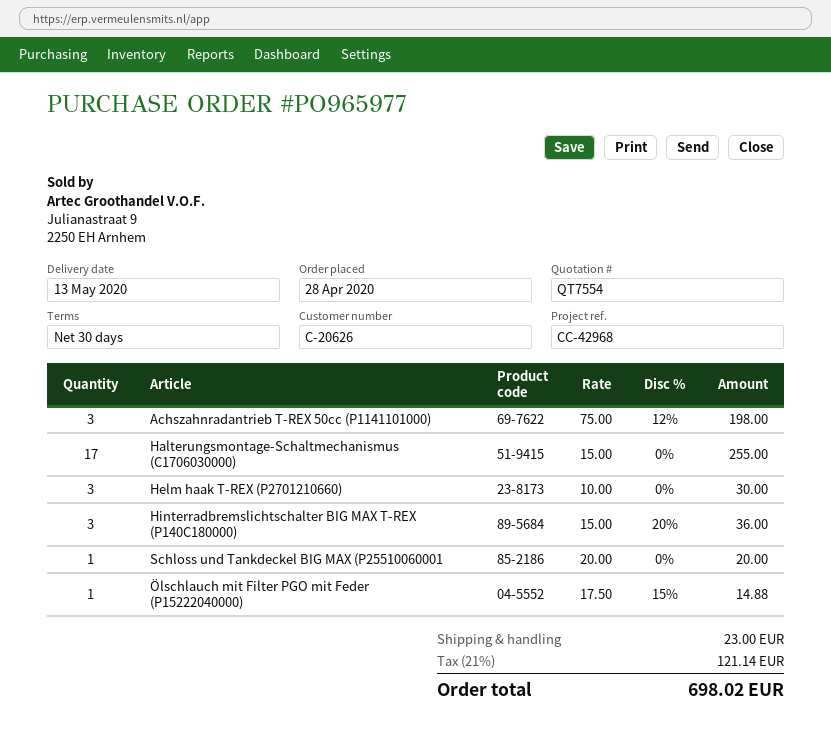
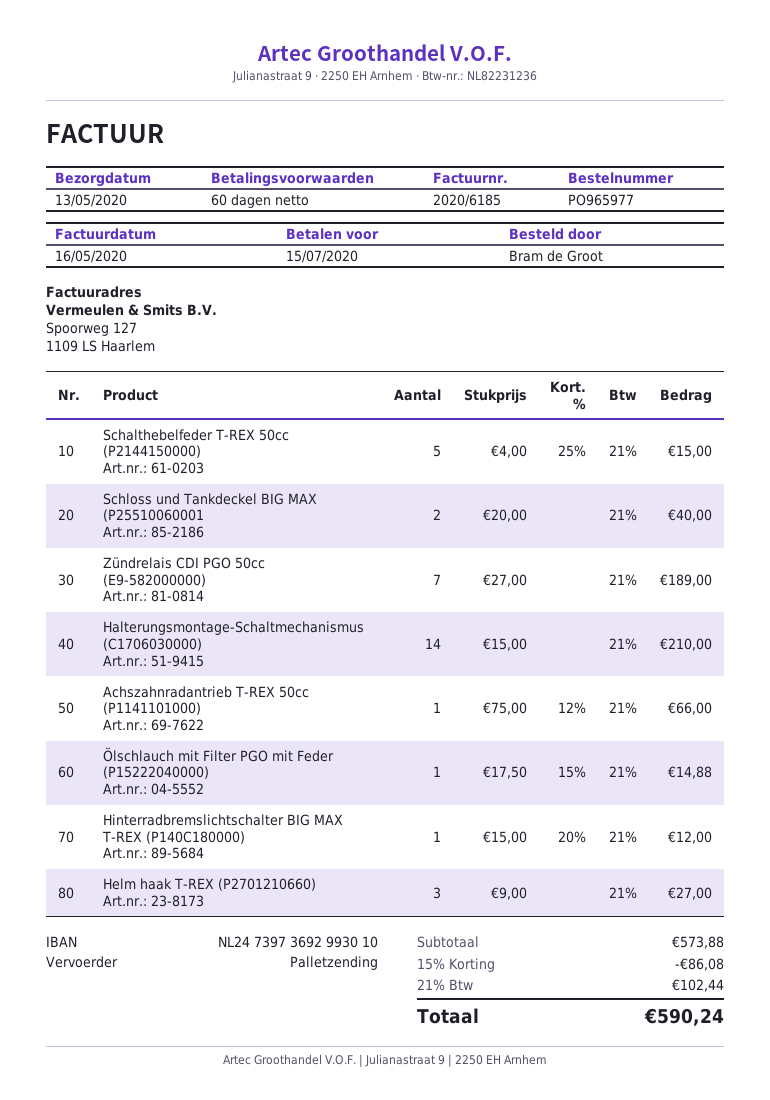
payment terms: 30 days -> 60 days
Achszahnradantrieb T-REX 50cc (P1141101000): 3 x 75.00 - 12% = 198.00 -> 1 x 75.00 - 12% = 66.00
Halterungsmontage-Schaltmechanismus (C1706030000): 17 x 15.00 = 255.00 -> 14 x 15.00 = 210.00
Helm haak T-REX (P2701210660): 3 x 10.00 = 30.00 -> 3 x 9.00 = 27.00
Hinterradbremslichtschalter BIG MAX T-REX (P140C180000): 3 x 15.00 - 20% = 36.00 -> 1 x 15.00 - 20% = 12.00
Schloss und Tankdeckel BIG MAX (P25510060001: 1 x 20.00 = 20.00 -> 2 x 20.00 = 40.00
Schalthebelfeder T-REX 50cc (P2144150000): none -> 5 x 4.00 - 25% = 15.00
Zündrelais CDI PGO 50cc (E9-582000000): none -> 7 x 27.00 = 189.00
discount: none -> 15% = 86.08
shipping: 23.00 -> none
tax: 21% = 121.14 -> 21% = 102.44
total: 698.02 -> 590.24

